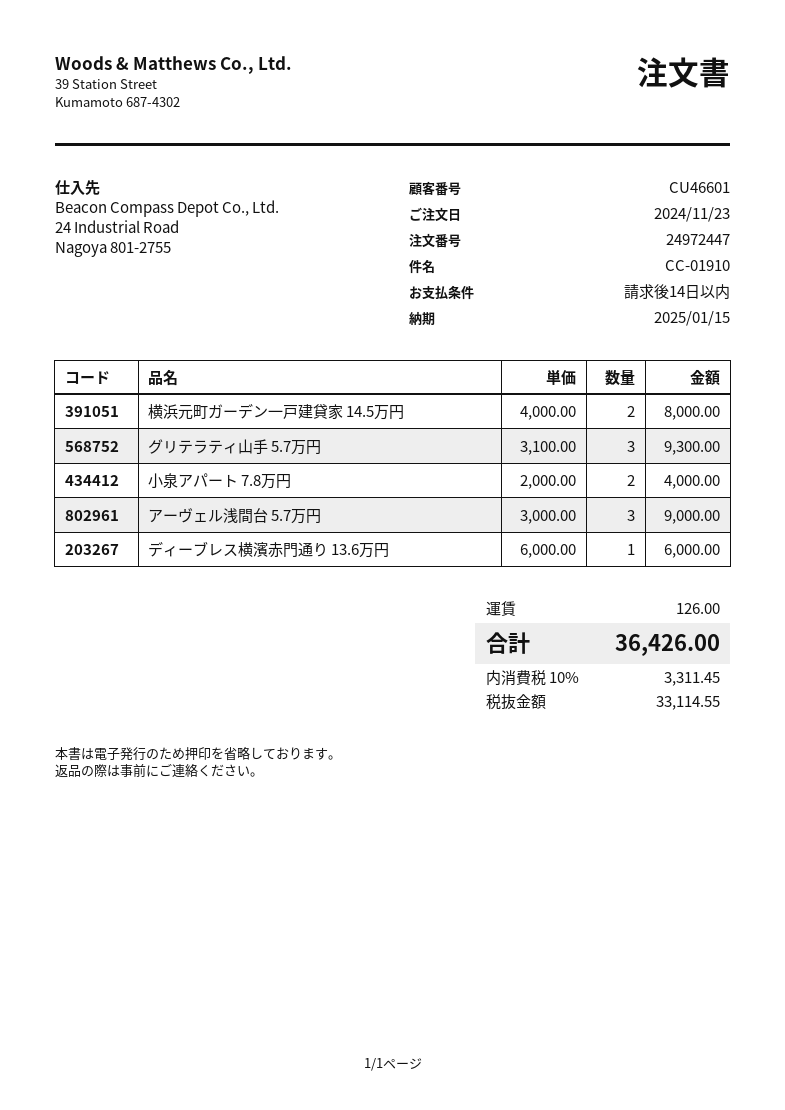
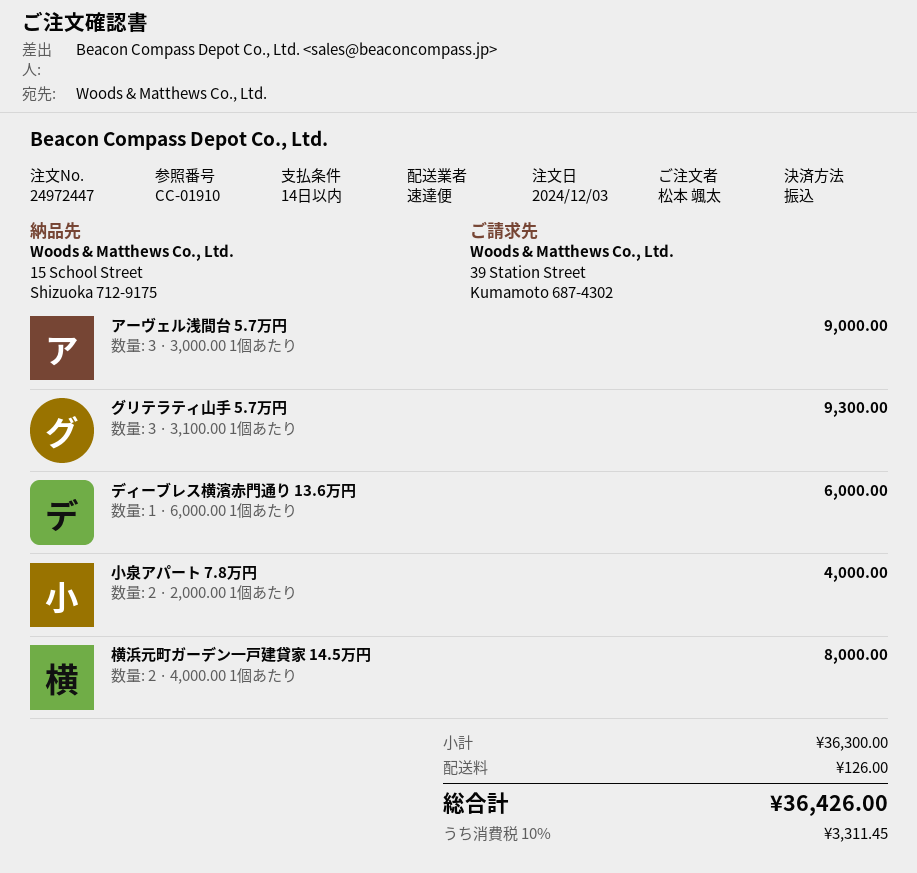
order date: 2024-11-23 -> 2024-12-03

